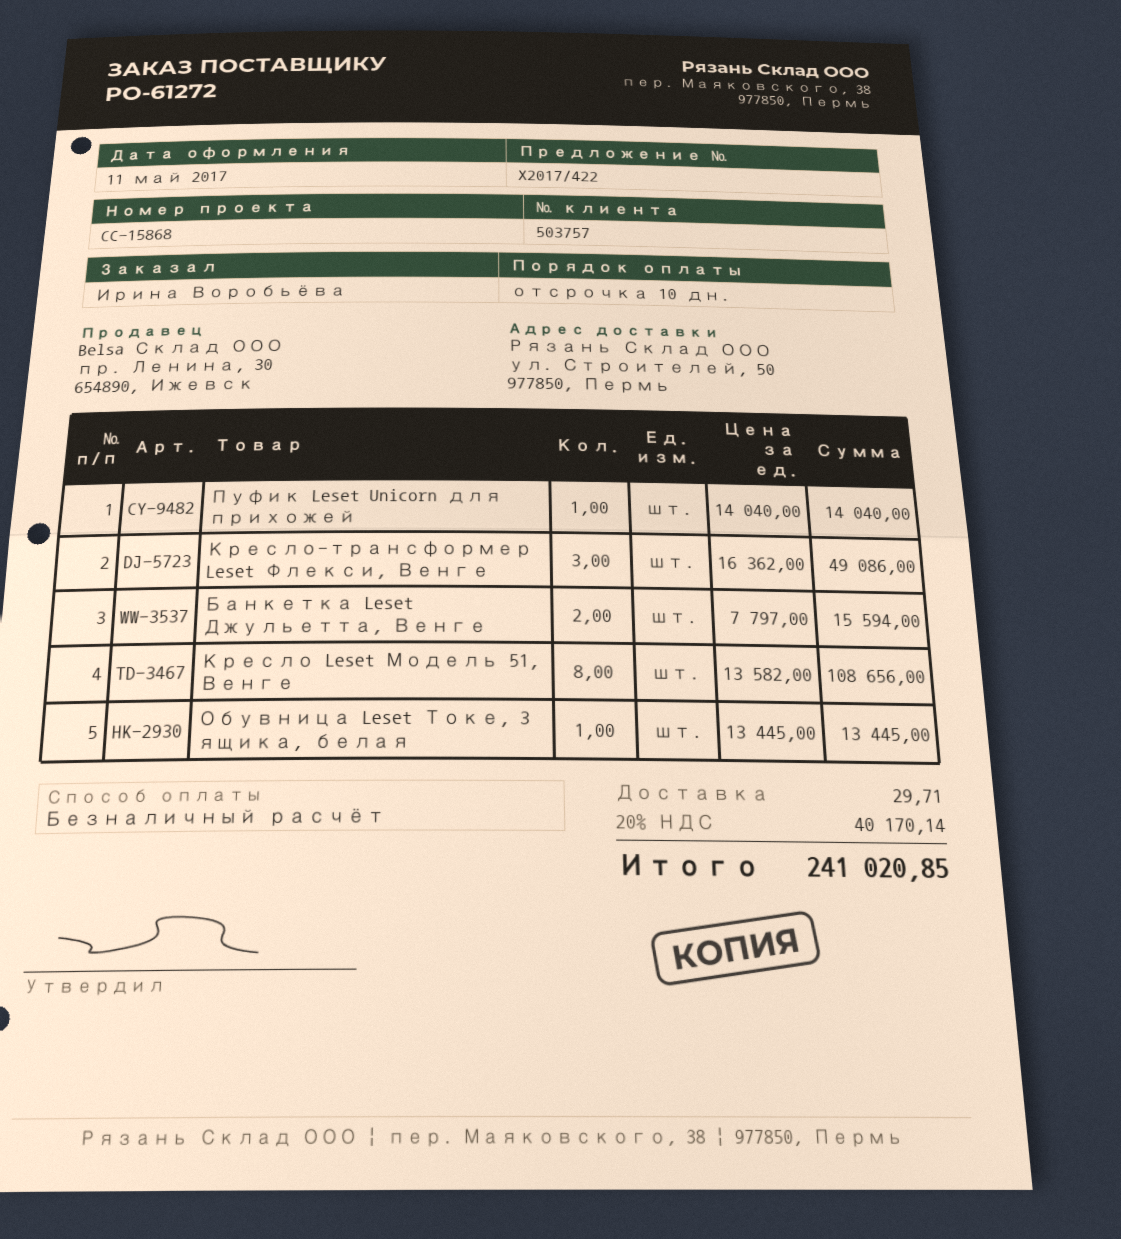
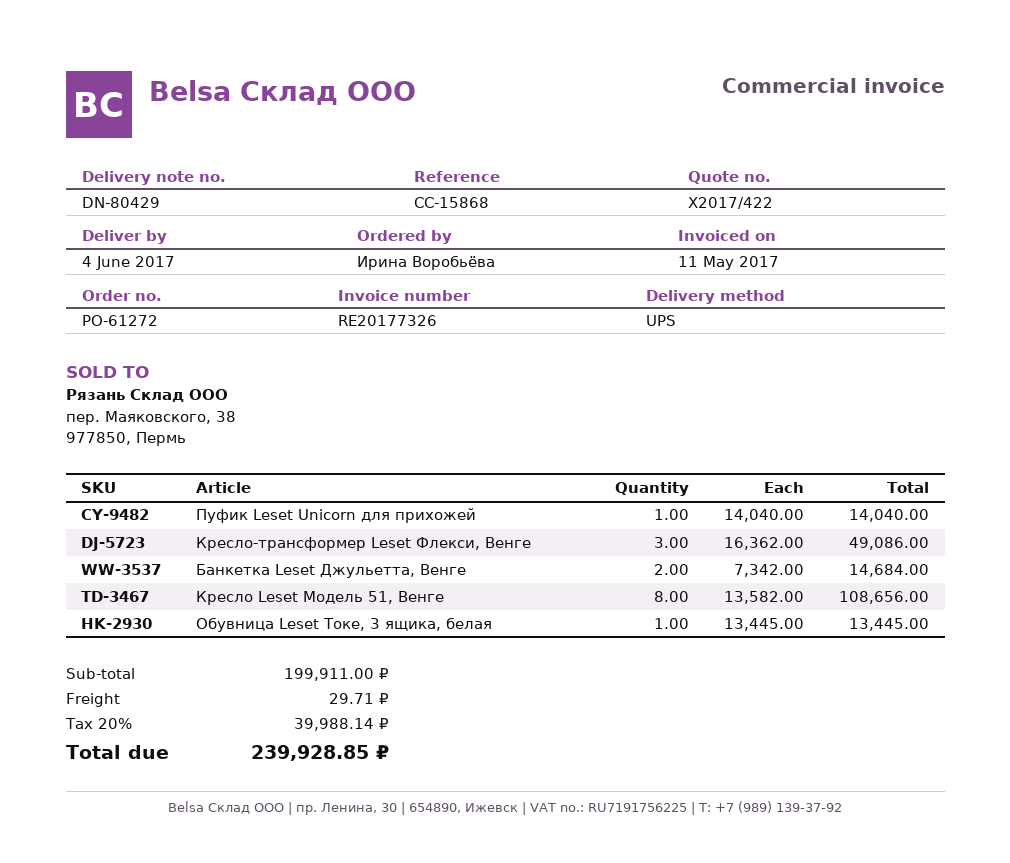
Банкетка Leset Джульетта, Венге: 2 x 7797.00 = 15594.00 -> 2 x 7342.00 = 14684.00
tax: 20% = 40170.14 -> 20% = 39988.14
total: 241020.85 -> 239928.85

